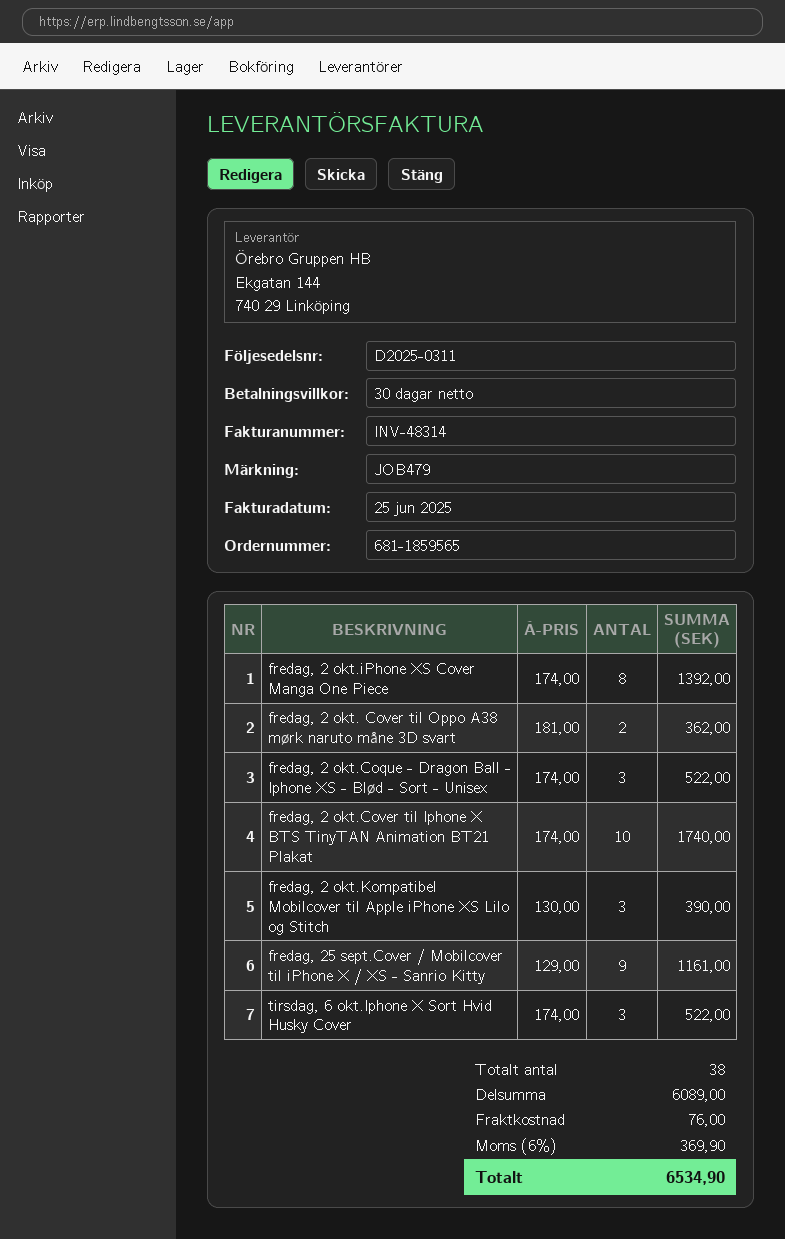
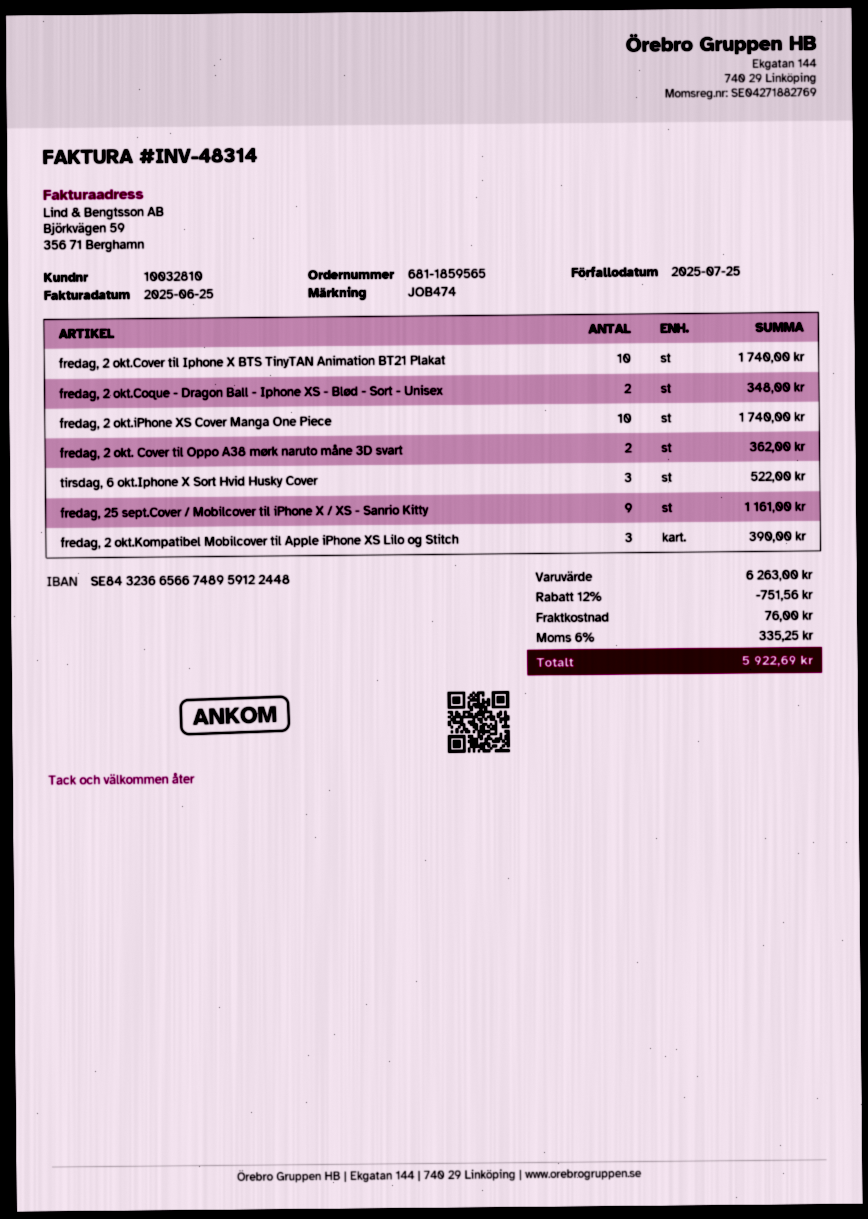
reference: JOB479 -> JOB474
fredag, 2 okt.iPhone XS Cover Manga One Piece: 8 for 1392.00 -> 10 for 1740.00
fredag, 2 okt.Coque - Dragon Ball - Iphone XS - Blød - Sort - Unisex: 3 for 522.00 -> 2 for 348.00
subtotal: 6089.00 -> 6263.00
discount: none -> 12% = 751.56
tax: 6% = 369.90 -> 6% = 335.25
total: 6534.90 -> 5922.69

